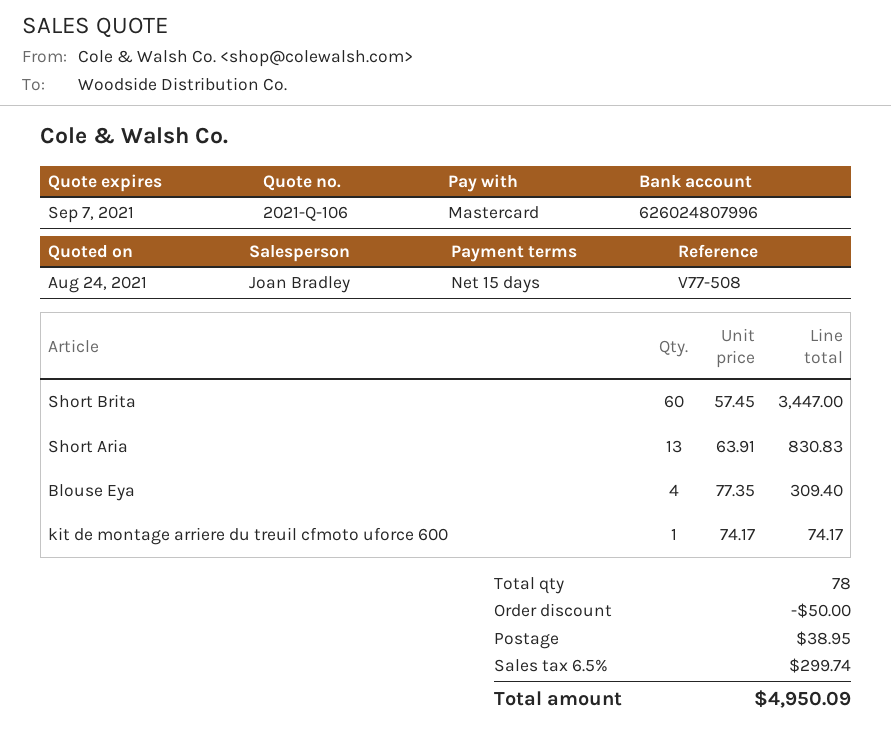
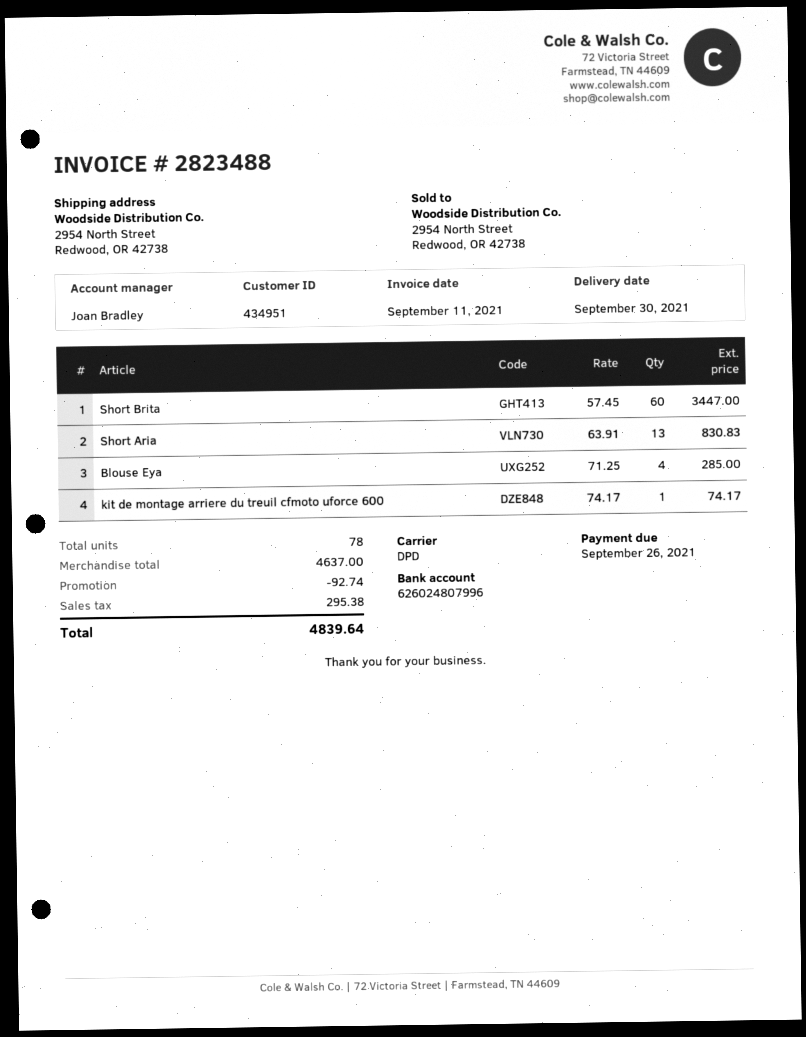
Blouse Eya: 4 x 77.35 = 309.40 -> 4 x 71.25 = 285.00
discount: 50.00 -> 92.74
shipping: 38.95 -> none
tax: 299.74 -> 295.38
total: 4950.09 -> 4839.64

